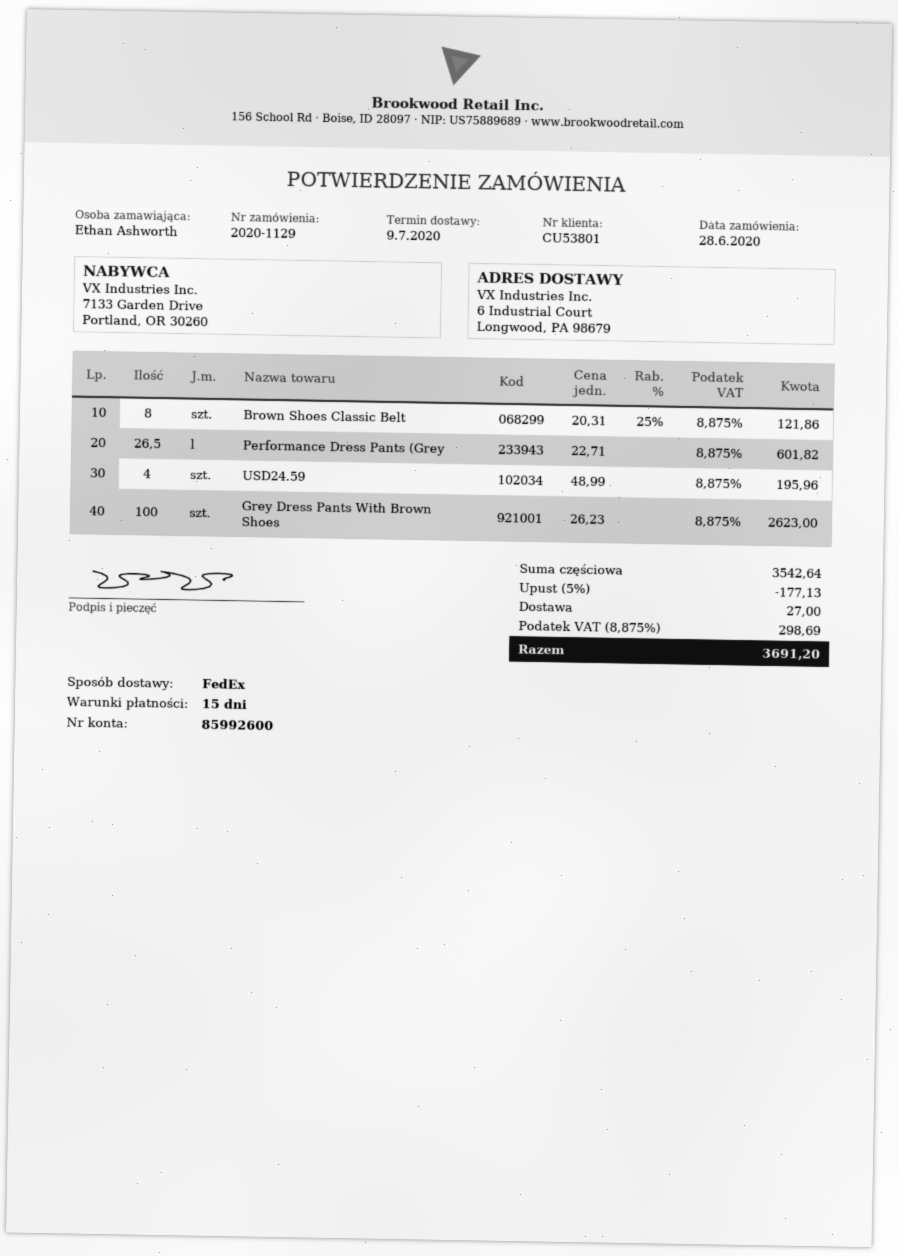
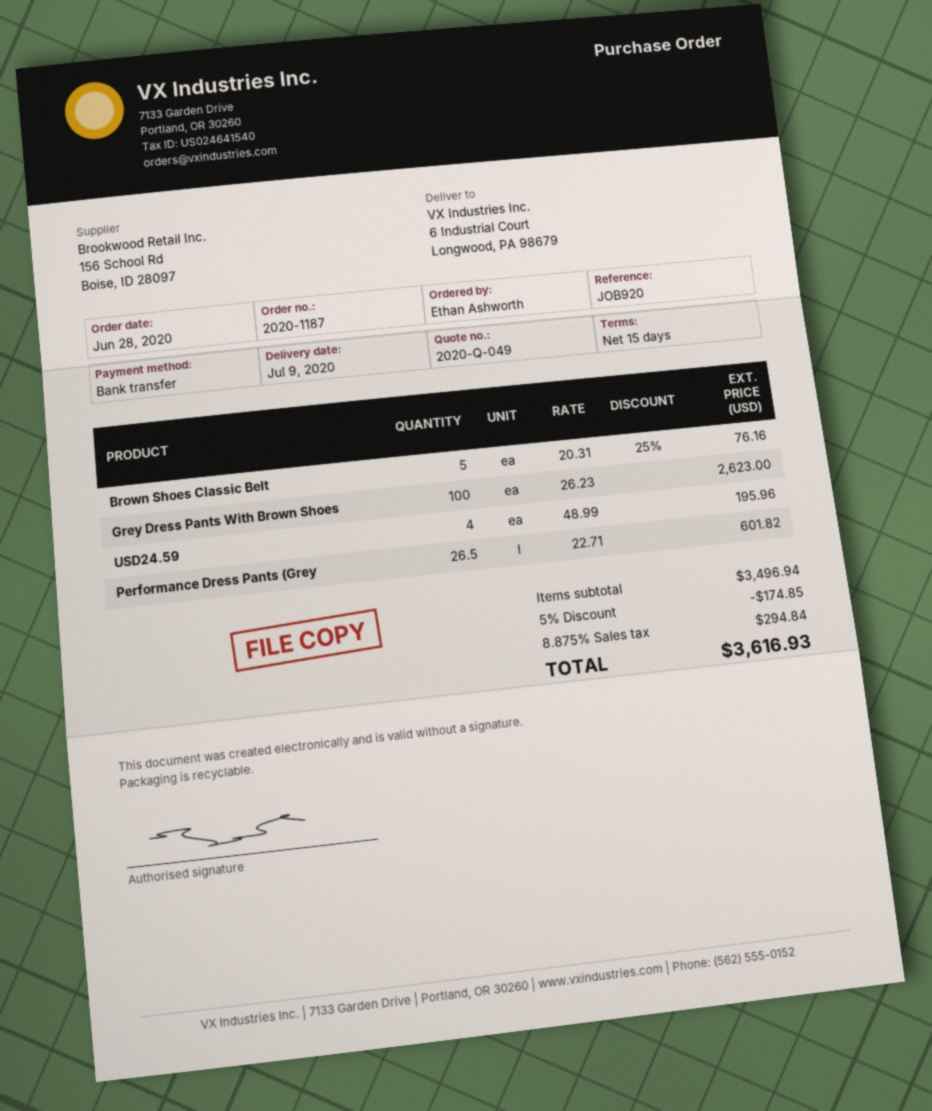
order number: 2020-1129 -> 2020-1187
Brown Shoes Classic Belt: 8 x 20.31 - 25% = 121.86 -> 5 x 20.31 - 25% = 76.16
subtotal: 3542.64 -> 3496.94
discount: 5% = 177.13 -> 5% = 174.85
shipping: 27.00 -> none
tax: 8.875% = 298.69 -> 8.875% = 294.84
total: 3691.20 -> 3616.93

